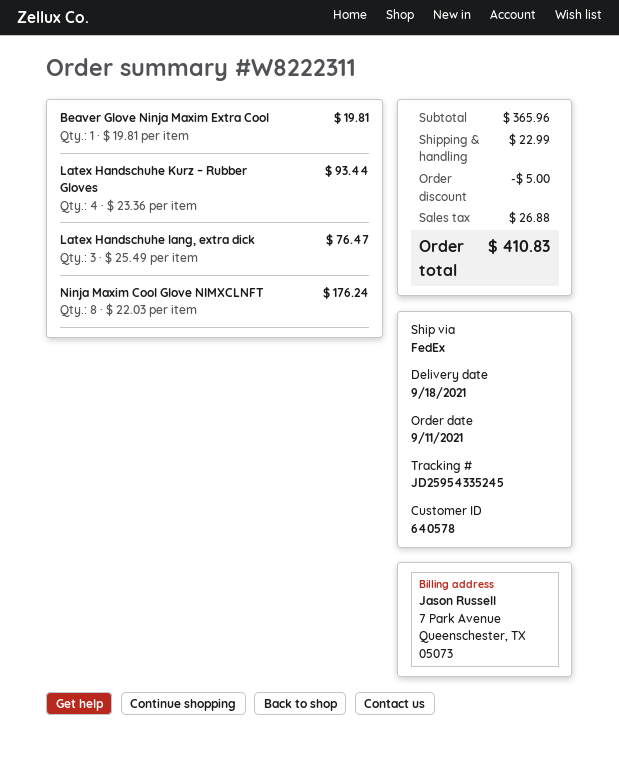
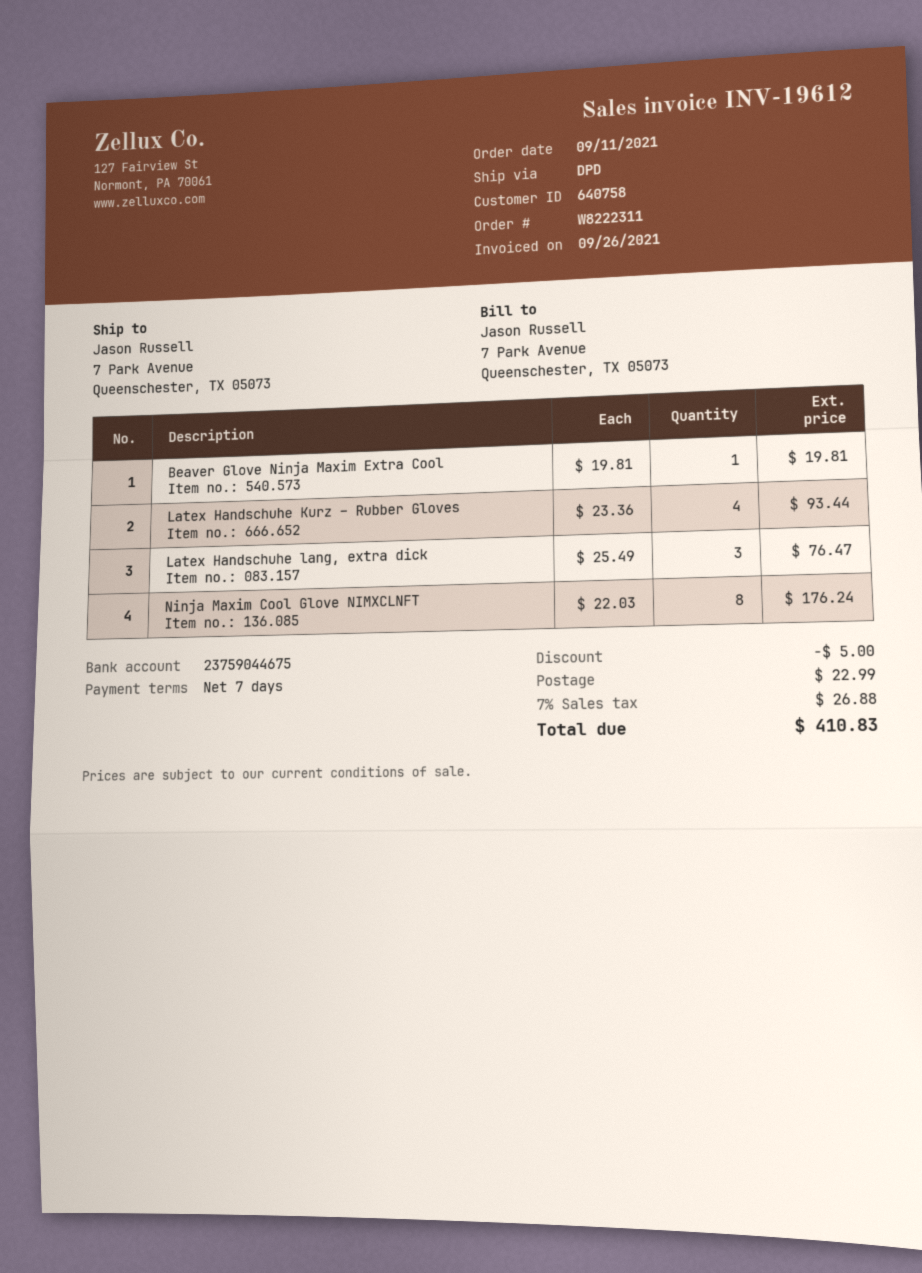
customer number: 640578 -> 640758
shipping method: FedEx -> DPD

